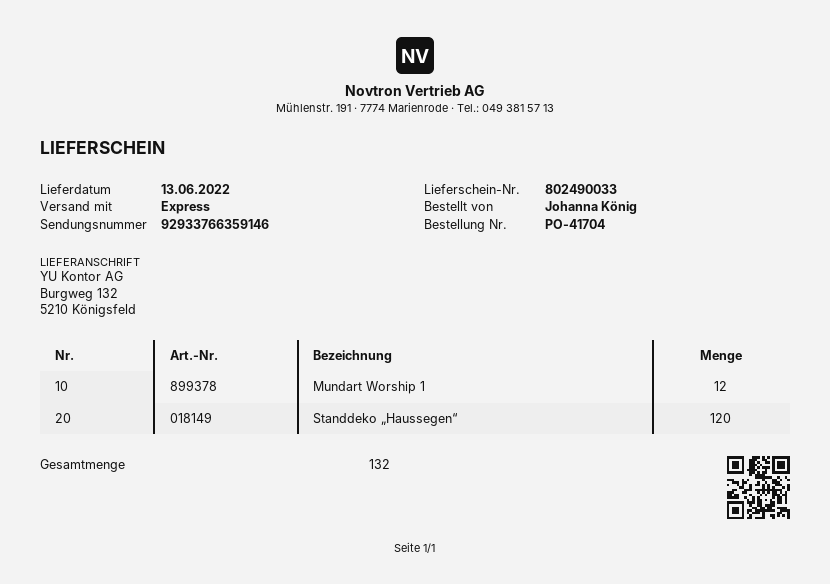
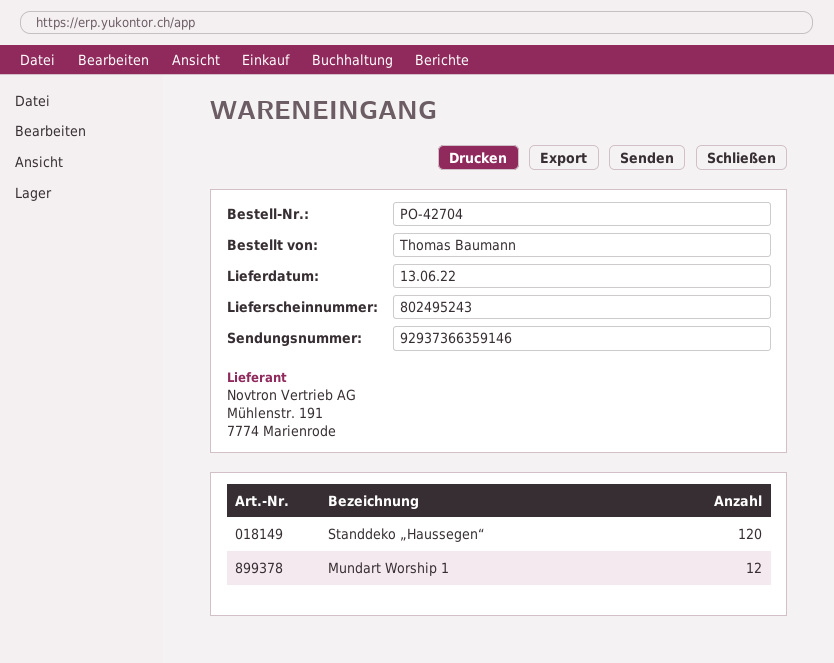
order number: PO-41704 -> PO-42704
delivery note number: 802490033 -> 802495243
ordered by: Johanna König -> Thomas Baumann
tracking number: 92933766359146 -> 92937366359146

